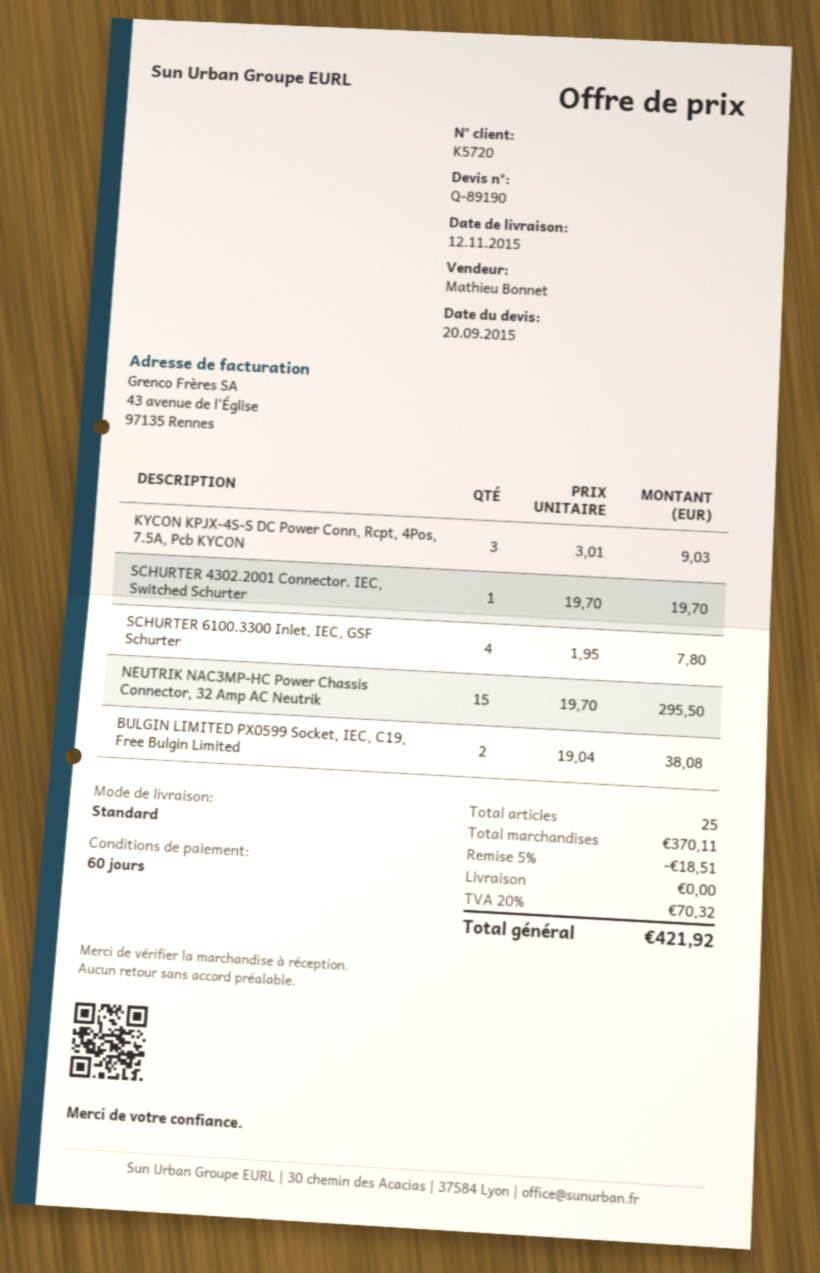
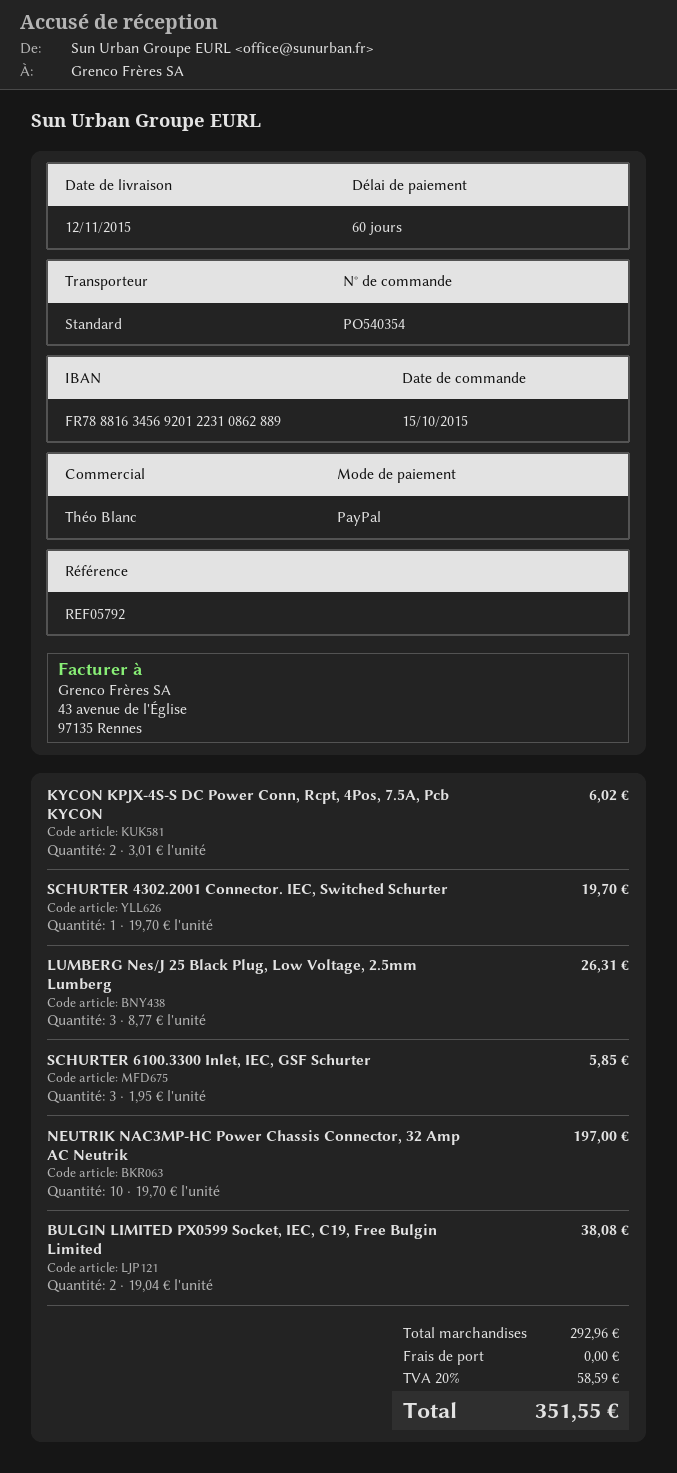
sales rep: Mathieu Bonnet -> Théo Blanc
KYCON KPJX-4S-S DC Power Conn, Rcpt, 4Pos, 7.5A, Pcb KYCON: 3 x 3.01 = 9.03 -> 2 x 3.01 = 6.02
SCHURTER 6100.3300 Inlet, IEC, GSF Schurter: 4 x 1.95 = 7.80 -> 3 x 1.95 = 5.85
NEUTRIK NAC3MP-HC Power Chassis Connector, 32 Amp AC Neutrik: 15 x 19.70 = 295.50 -> 10 x 19.70 = 197.00
LUMBERG Nes/J 25 Black Plug, Low Voltage, 2.5mm Lumberg: none -> 3 x 8.77 = 26.31
subtotal: 370.11 -> 292.96
discount: 5% = 18.51 -> none
tax: 20% = 70.32 -> 20% = 58.59
total: 421.92 -> 351.55

